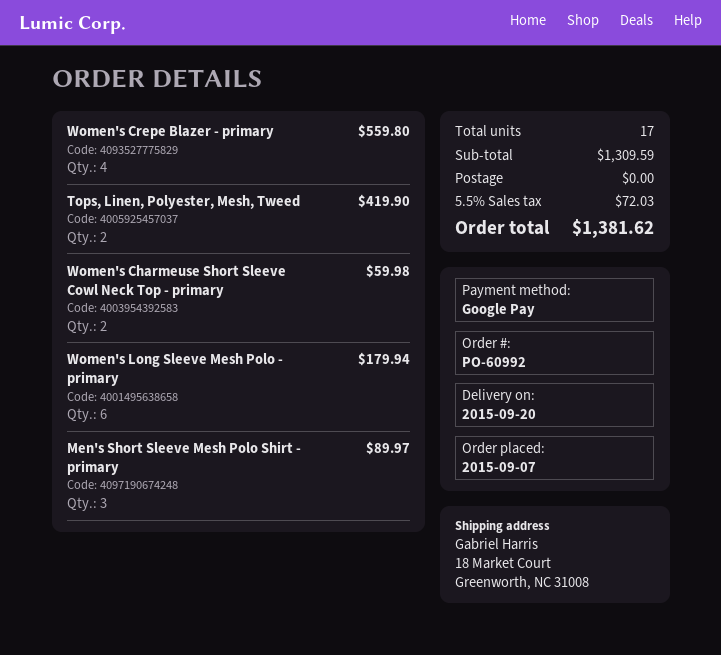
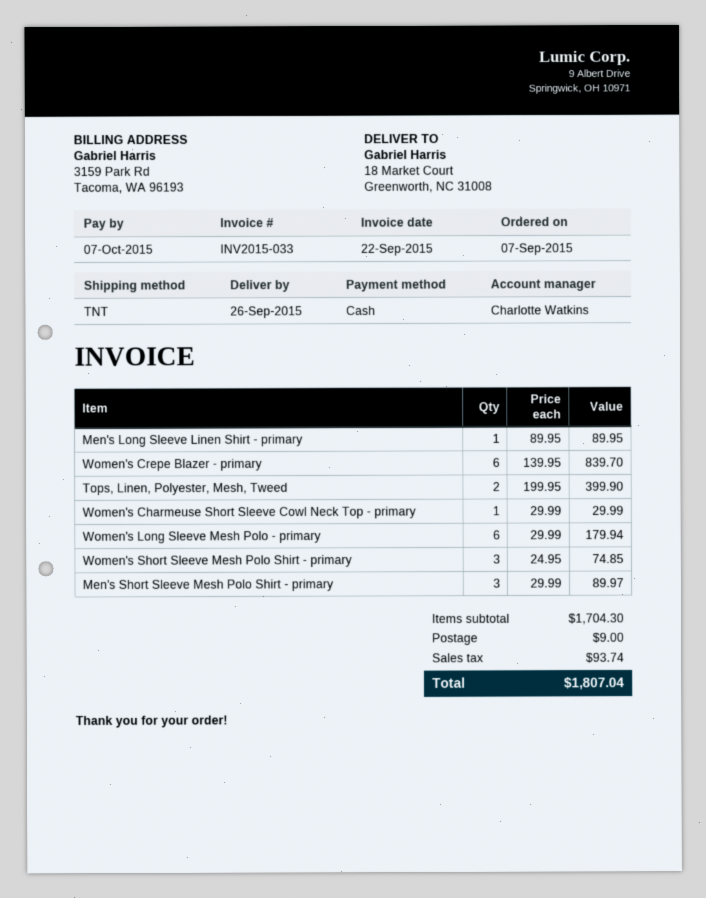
delivery date: 2015-09-20 -> 2015-09-26
payment method: Google Pay -> cash
Women's Crepe Blazer - primary: 4 for 559.80 -> 6 for 839.70
Tops, Linen, Polyester, Mesh, Tweed: 2 for 419.90 -> 2 for 399.90
Women's Charmeuse Short Sleeve Cowl Neck Top - primary: 2 for 59.98 -> 1 for 29.99
Men's Long Sleeve Linen Shirt - primary: none -> 1 for 89.95
Women's Short Sleeve Mesh Polo Shirt - primary: none -> 3 for 74.85
subtotal: 1309.59 -> 1704.30
shipping: 0.00 -> 9.00
tax: 72.03 -> 93.74
total: 1381.62 -> 1807.04

